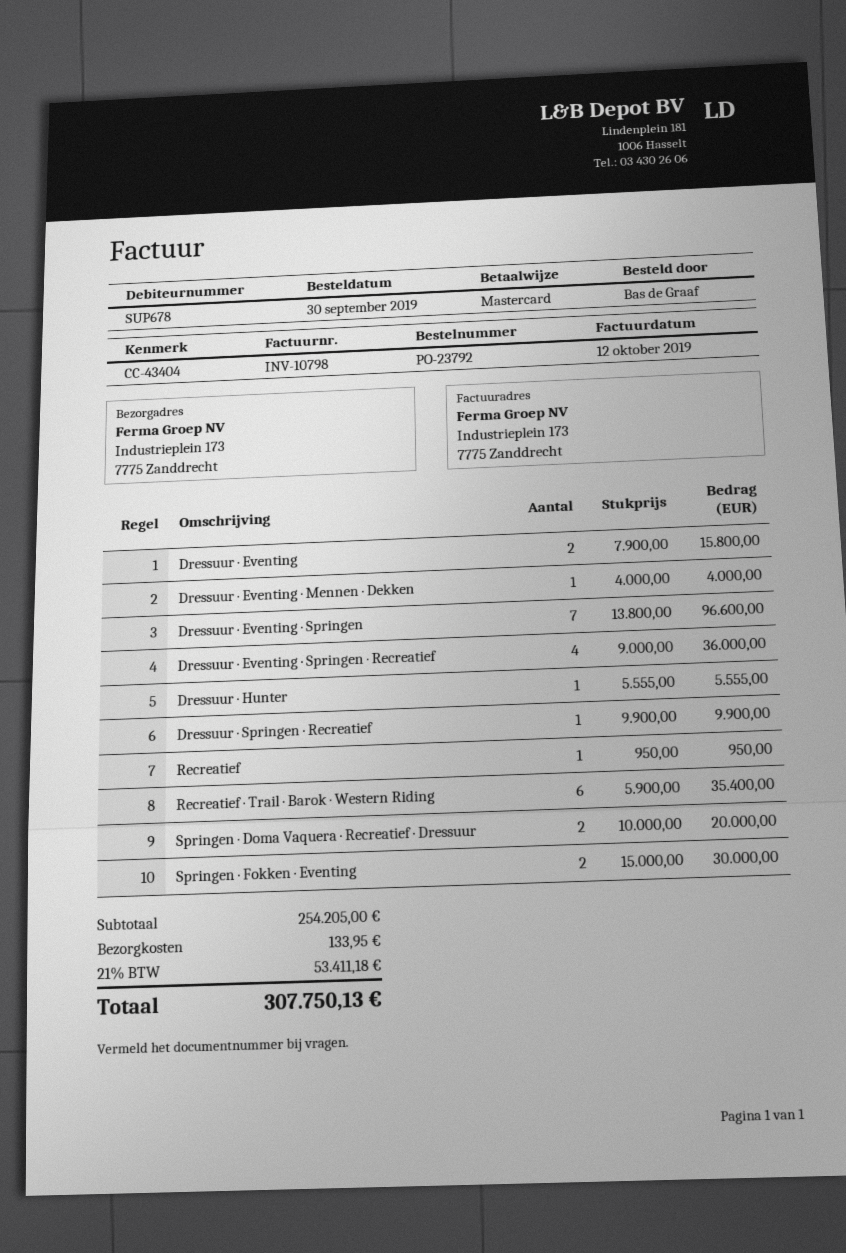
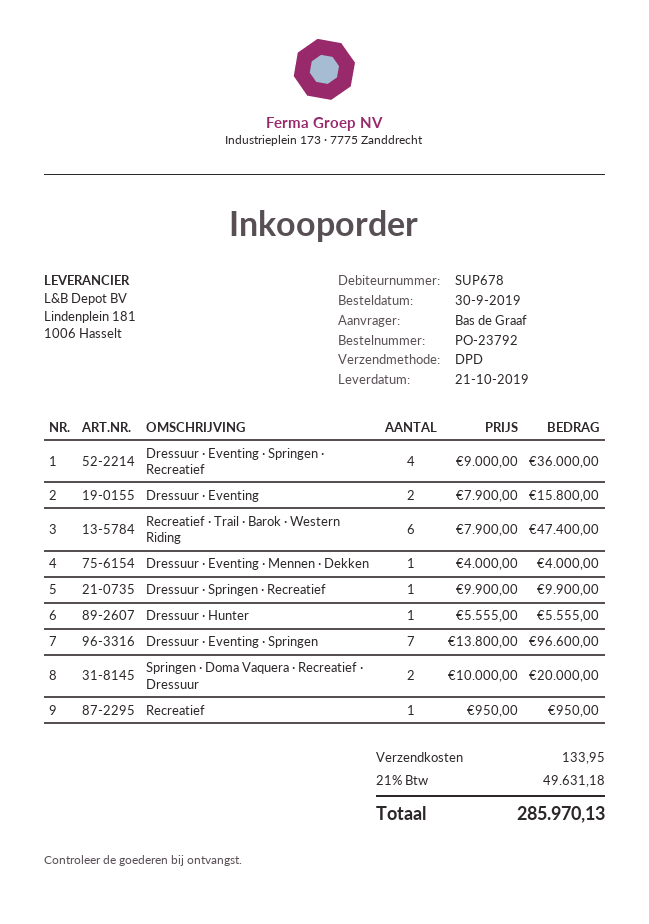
Recreatief · Trail · Barok · Western Riding: 6 x 5900.00 = 35400.00 -> 6 x 7900.00 = 47400.00
Springen · Fokken · Eventing: 2 x 15000.00 = 30000.00 -> none
tax: 21% = 53411.18 -> 21% = 49631.18
total: 307750.13 -> 285970.13

